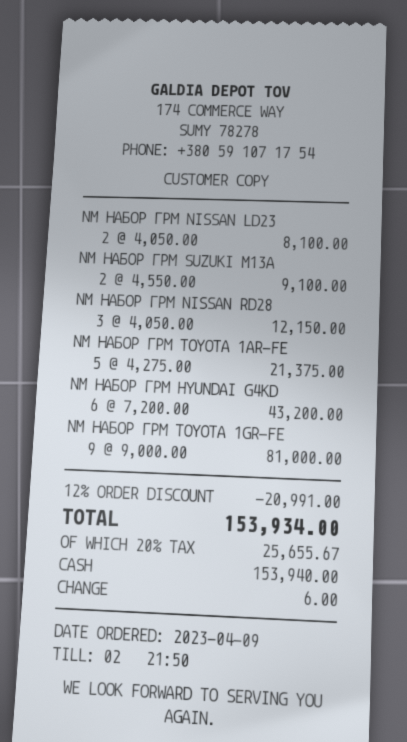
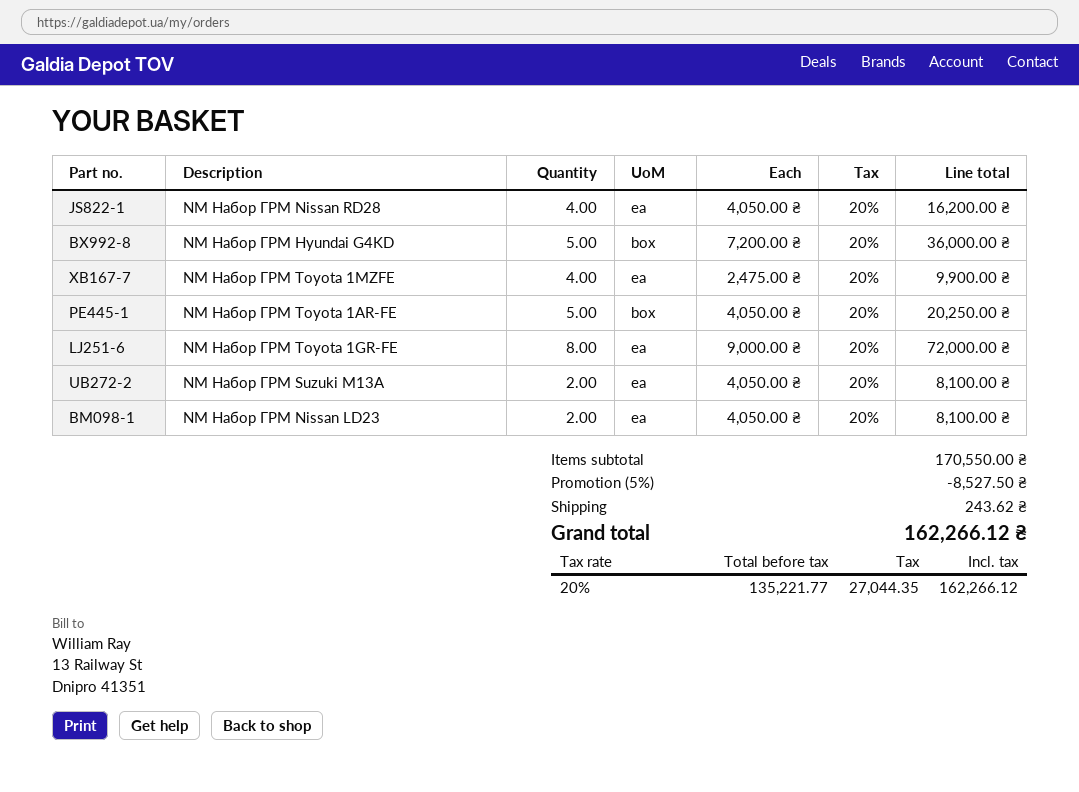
NM НАБОР ГРМ SUZUKI M13A: 2 x 4550.00 = 9100.00 -> 2 x 4050.00 = 8100.00
NM НАБОР ГРМ NISSAN RD28: 3 x 4050.00 = 12150.00 -> 4 x 4050.00 = 16200.00
NM НАБОР ГРМ TOYOTA 1AR-FE: 5 x 4275.00 = 21375.00 -> 5 x 4050.00 = 20250.00
NM НАБОР ГРМ HYUNDAI G4KD: 6 x 7200.00 = 43200.00 -> 5 x 7200.00 = 36000.00
NM НАБОР ГРМ TOYOTA 1GR-FE: 9 x 9000.00 = 81000.00 -> 8 x 9000.00 = 72000.00
NM Набор ГРМ Toyota 1MZFE: none -> 4 x 2475.00 = 9900.00
discount: 12% = 20991.00 -> 5% = 8527.50
shipping: none -> 243.62
tax: 20% = 25655.67 -> 20% = 27044.35
total: 153934.00 -> 162266.12

